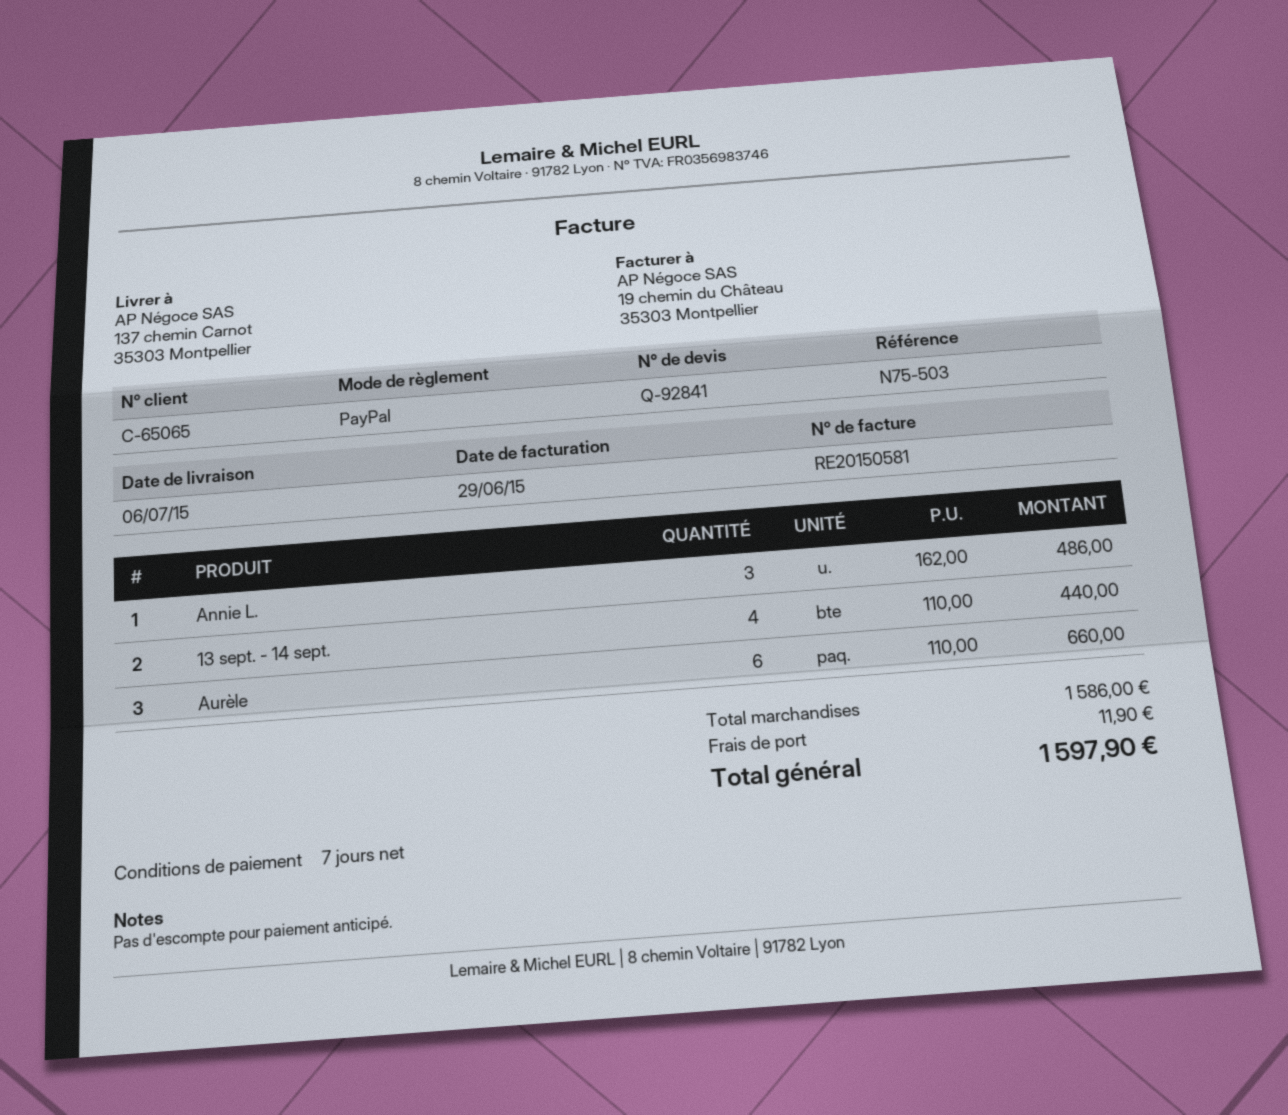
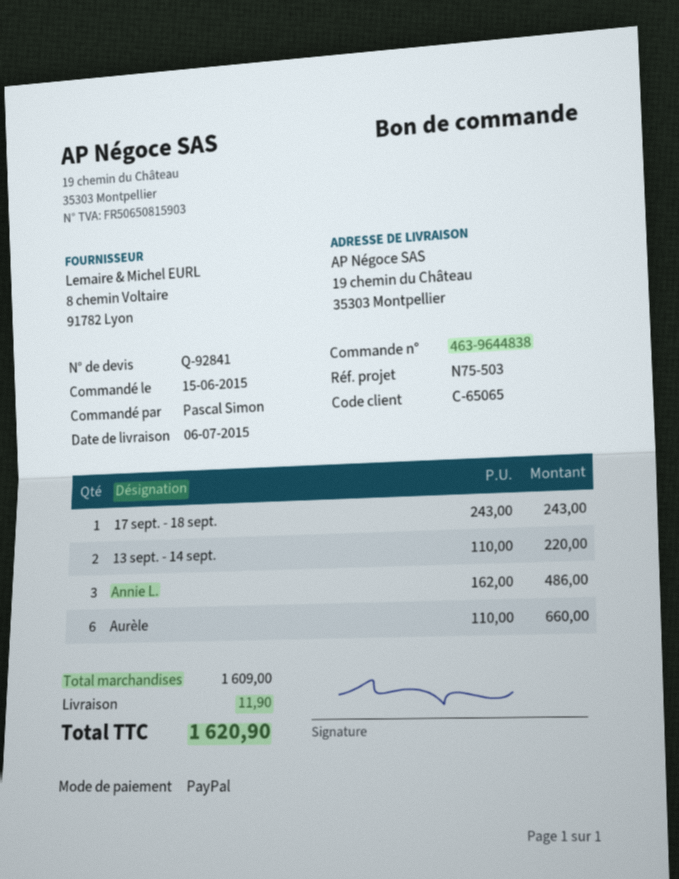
ship to: 137 chemin Carnot, 35303 Montpellier -> 19 chemin du Château, 35303 Montpellier
13 sept. - 14 sept.: 4 x 110.00 = 440.00 -> 2 x 110.00 = 220.00
17 sept. - 18 sept.: none -> 1 x 243.00 = 243.00
subtotal: 1586.00 -> 1609.00
total: 1597.90 -> 1620.90

